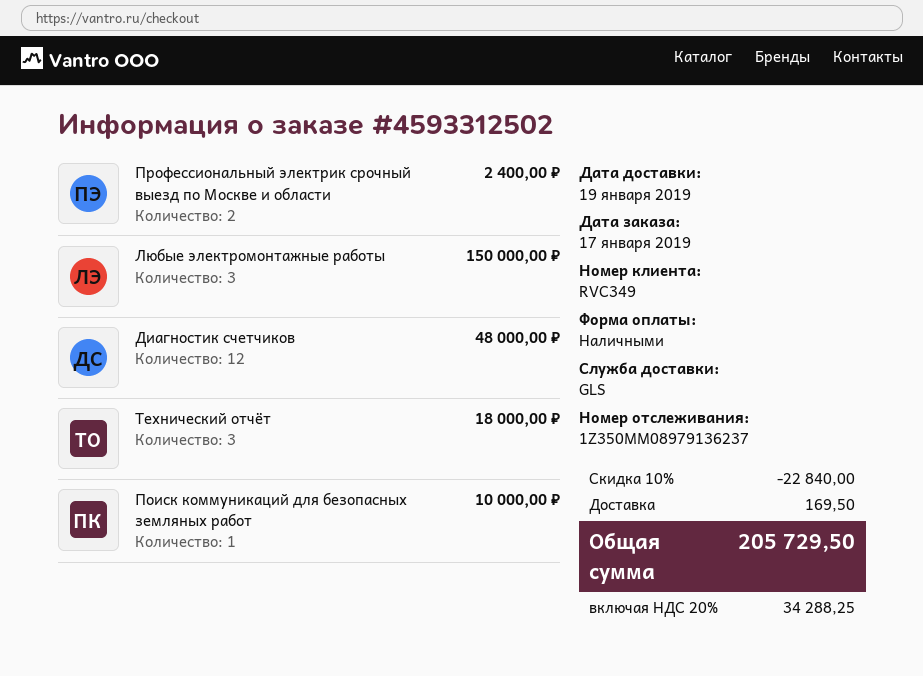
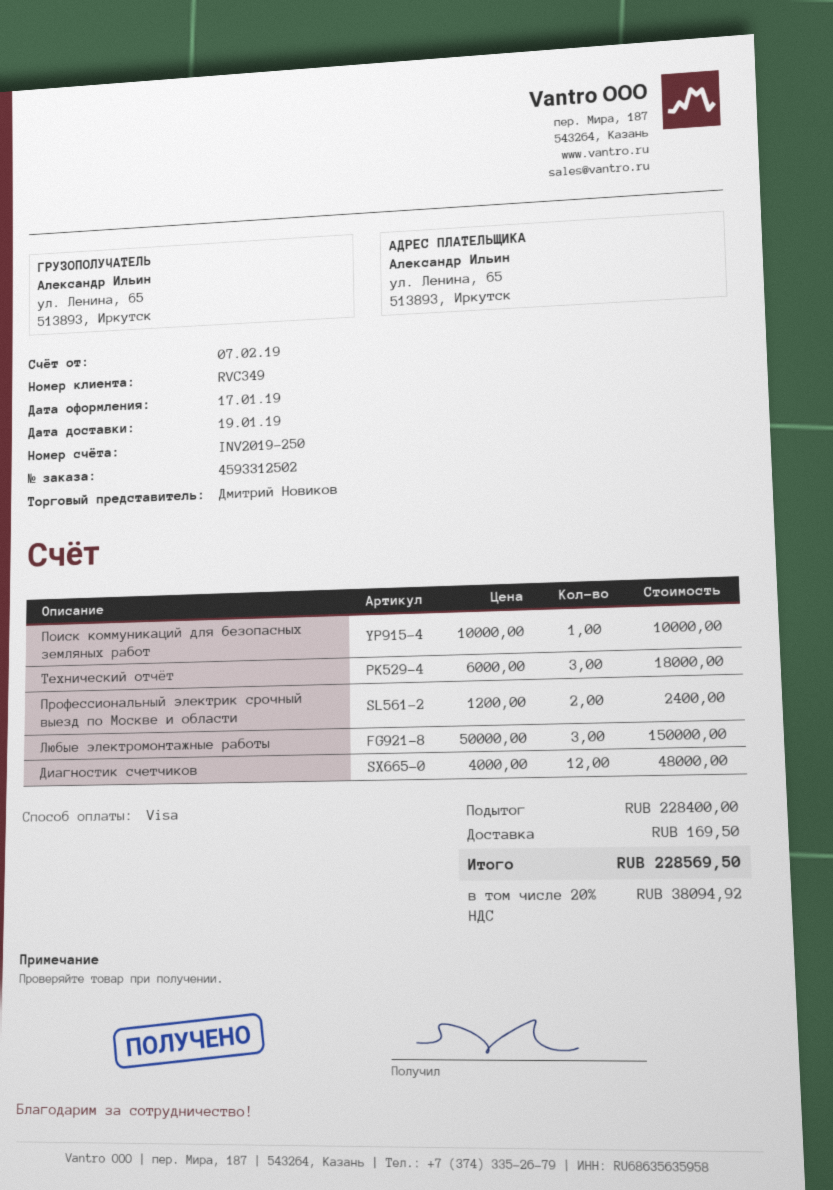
payment method: cash -> Visa
discount: 10% = 22840.00 -> none
tax: 20% = 34288.25 -> 20% = 38094.92
total: 205729.50 -> 228569.50

